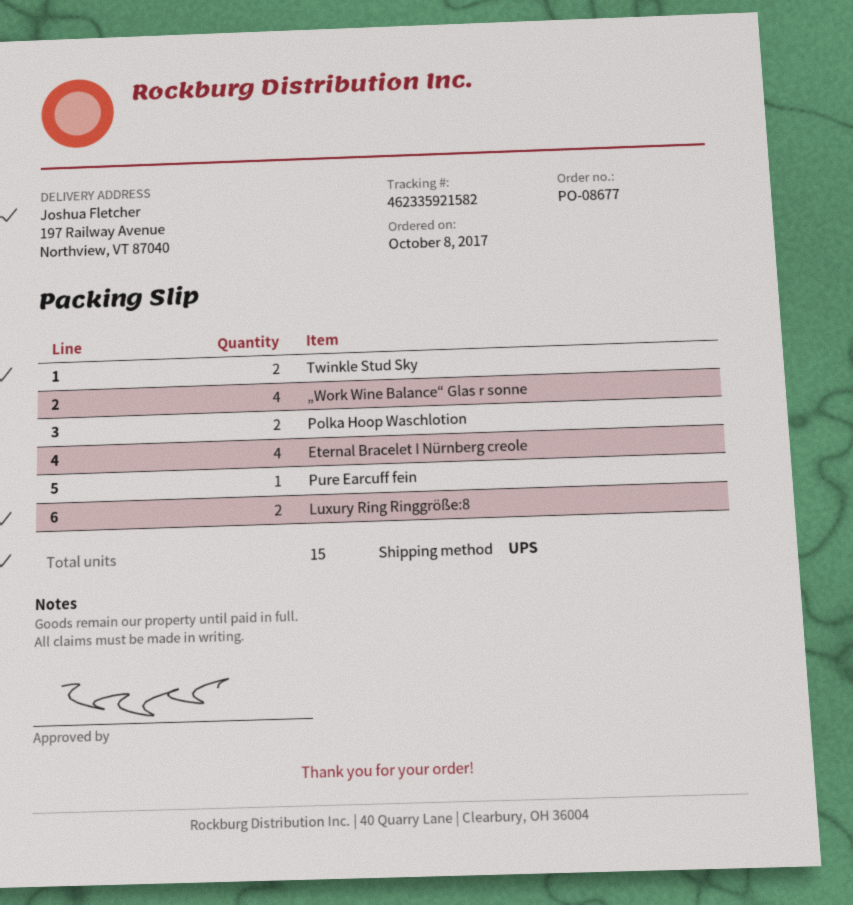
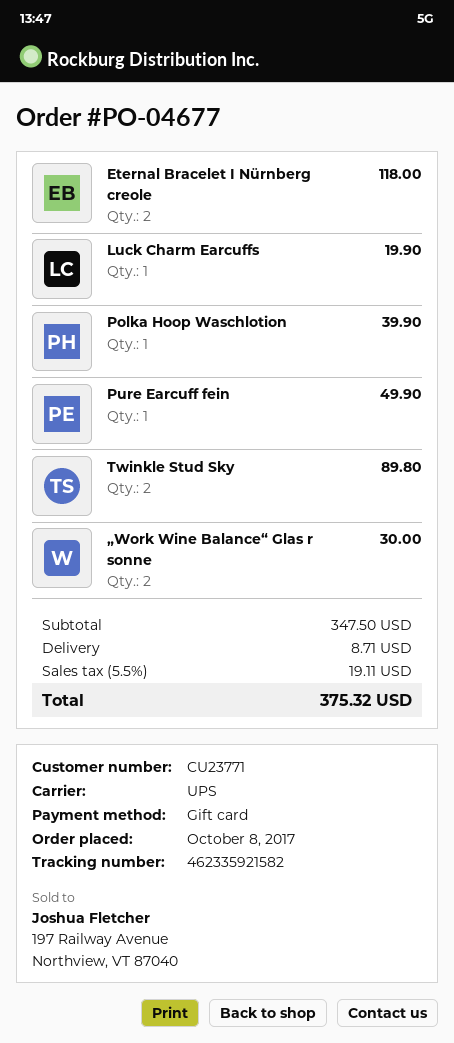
order number: PO-08677 -> PO-04677
„Work Wine Balance“ Glas r sonne: 4 -> 2
Polka Hoop Waschlotion: 2 -> 1
Eternal Bracelet I Nürnberg creole: 4 -> 2
Luxury Ring Ringgröße:8: 2 -> none
Luck Charm Earcuffs: none -> 1

